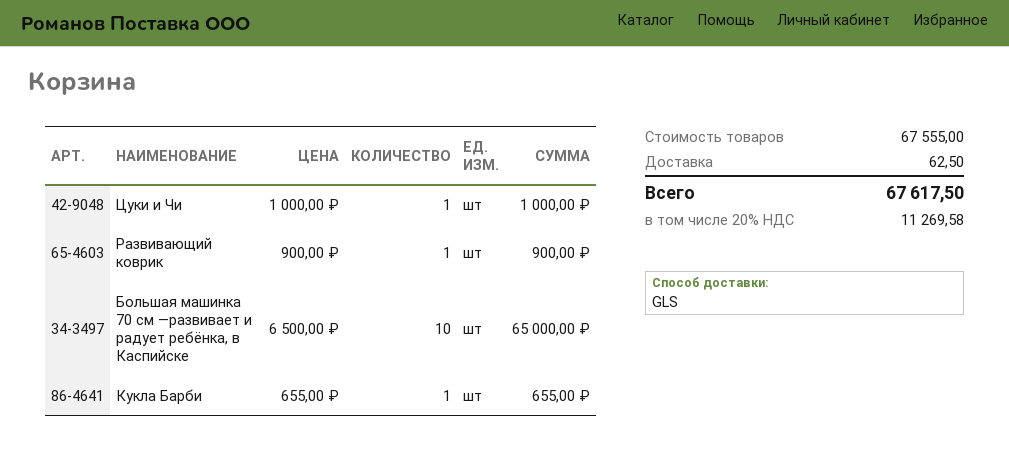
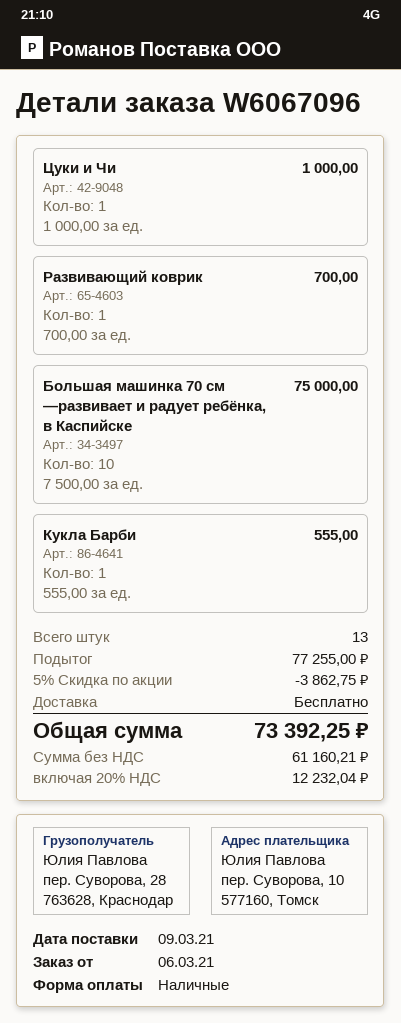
Развивающий коврик: 1 x 900.00 = 900.00 -> 1 x 700.00 = 700.00
Большая машинка 70 см —развивает и радует ребёнка, в Каспийске: 10 x 6500.00 = 65000.00 -> 10 x 7500.00 = 75000.00
Кукла Барби: 1 x 655.00 = 655.00 -> 1 x 555.00 = 555.00
subtotal: 67555.00 -> 77255.00
discount: none -> 5% = 3862.75
shipping: 62.50 -> 0.00
tax: 20% = 11269.58 -> 20% = 12232.04
total: 67617.50 -> 73392.25

